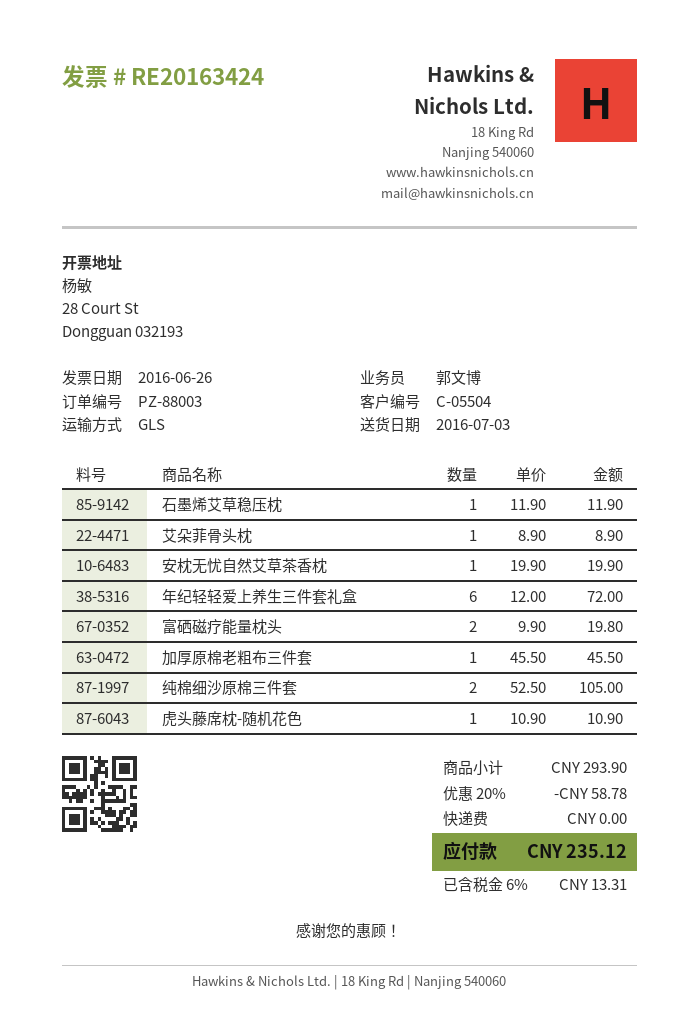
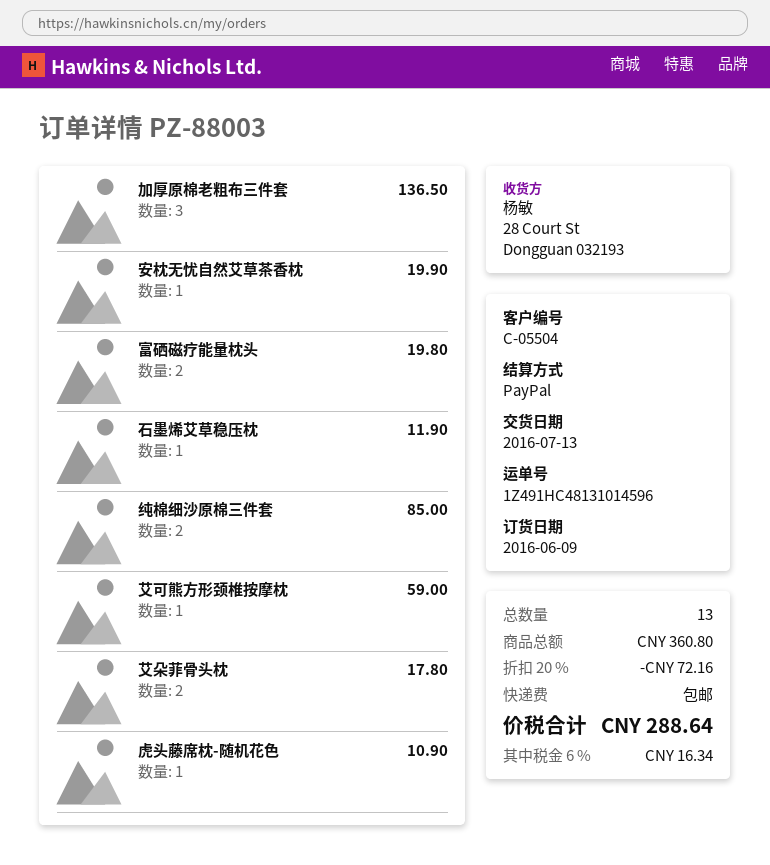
delivery date: 2016-07-03 -> 2016-07-13
艾朵菲骨头枕: 1 for 8.90 -> 2 for 17.80
年纪轻轻爱上养生三件套礼盒: 6 for 72.00 -> none
加厚原棉老粗布三件套: 1 for 45.50 -> 3 for 136.50
纯棉细沙原棉三件套: 2 for 105.00 -> 2 for 85.00
艾可熊方形颈椎按摩枕: none -> 1 for 59.00
subtotal: 293.90 -> 360.80
discount: 20% = 58.78 -> 20% = 72.16
tax: 6% = 13.31 -> 6% = 16.34
total: 235.12 -> 288.64

